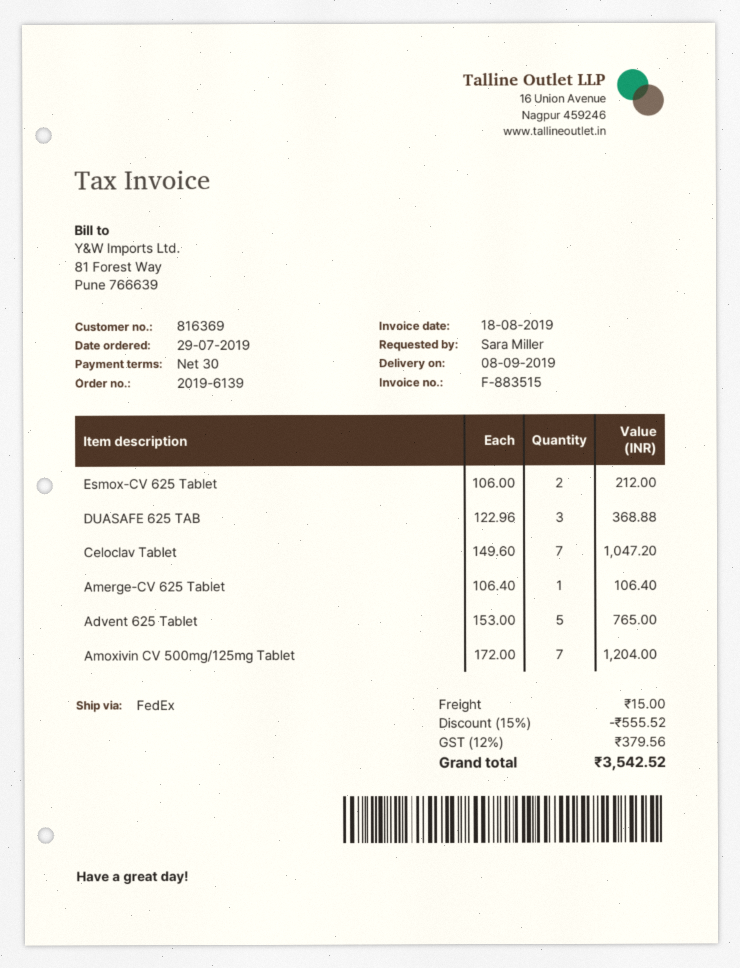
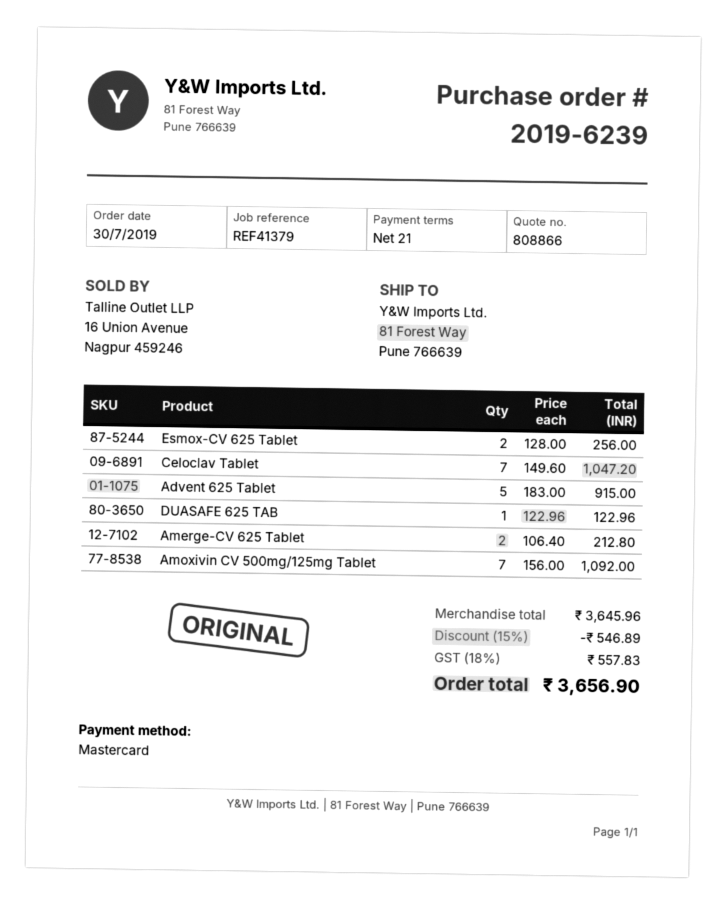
order number: 2019-6139 -> 2019-6239
order date: 2019-07-29 -> 2019-07-30
payment terms: 30 days -> 21 days
Esmox-CV 625 Tablet: 2 x 106.00 = 212.00 -> 2 x 128.00 = 256.00
DUASAFE 625 TAB: 3 x 122.96 = 368.88 -> 1 x 122.96 = 122.96
Amerge-CV 625 Tablet: 1 x 106.40 = 106.40 -> 2 x 106.40 = 212.80
Advent 625 Tablet: 5 x 153.00 = 765.00 -> 5 x 183.00 = 915.00
Amoxivin CV 500mg/125mg Tablet: 7 x 172.00 = 1204.00 -> 7 x 156.00 = 1092.00
discount: 15% = 555.52 -> 15% = 546.89
shipping: 15.00 -> none
tax: 12% = 379.56 -> 18% = 557.83
total: 3542.52 -> 3656.90

